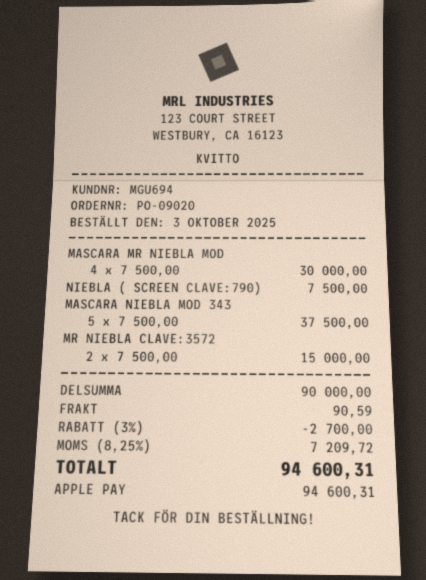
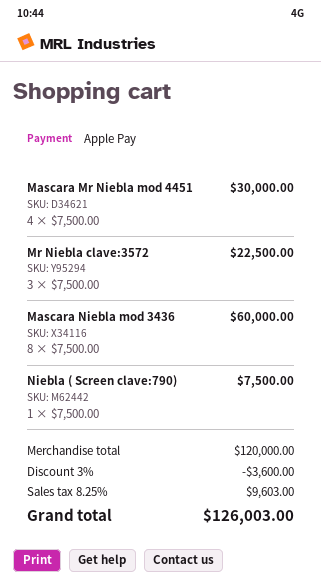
MASCARA NIEBLA MOD 343: 5 x 7500.00 = 37500.00 -> 8 x 7500.00 = 60000.00
MR NIEBLA CLAVE:3572: 2 x 7500.00 = 15000.00 -> 3 x 7500.00 = 22500.00
subtotal: 90000.00 -> 120000.00
discount: 3% = 2700.00 -> 3% = 3600.00
shipping: 90.59 -> none
tax: 8.25% = 7209.72 -> 8.25% = 9603.00
total: 94600.31 -> 126003.00

